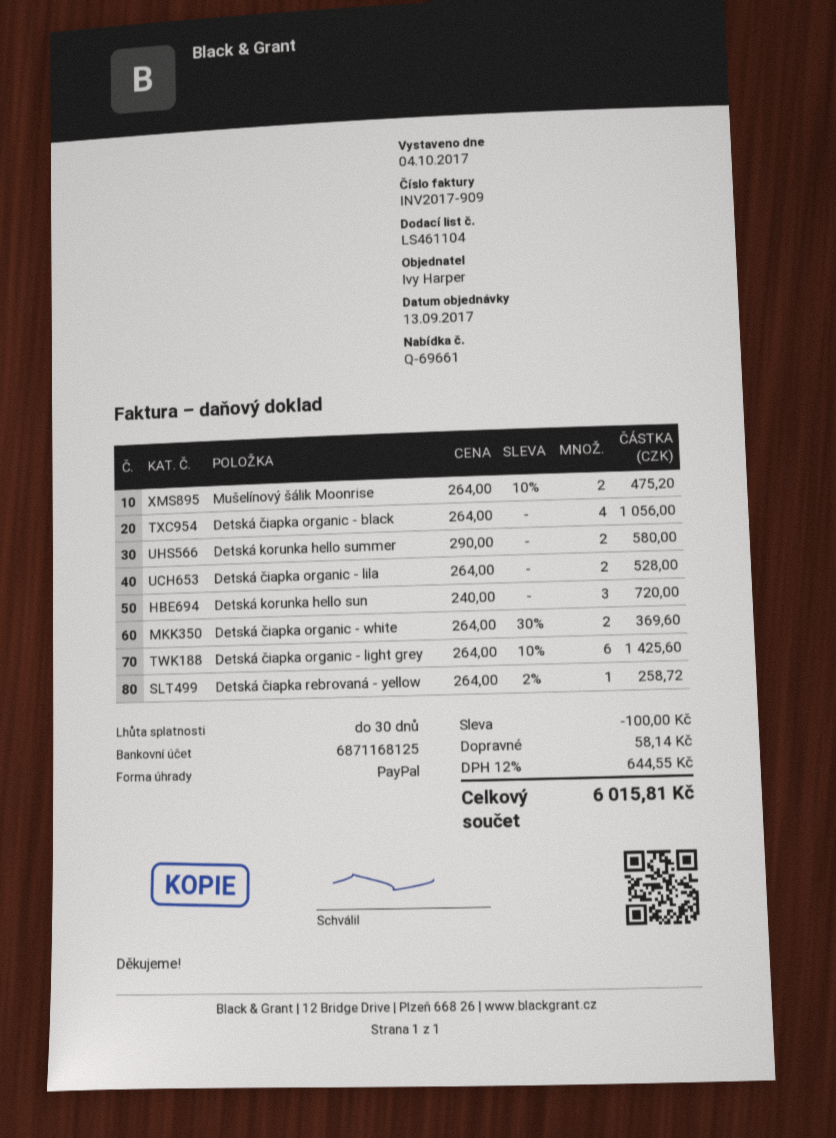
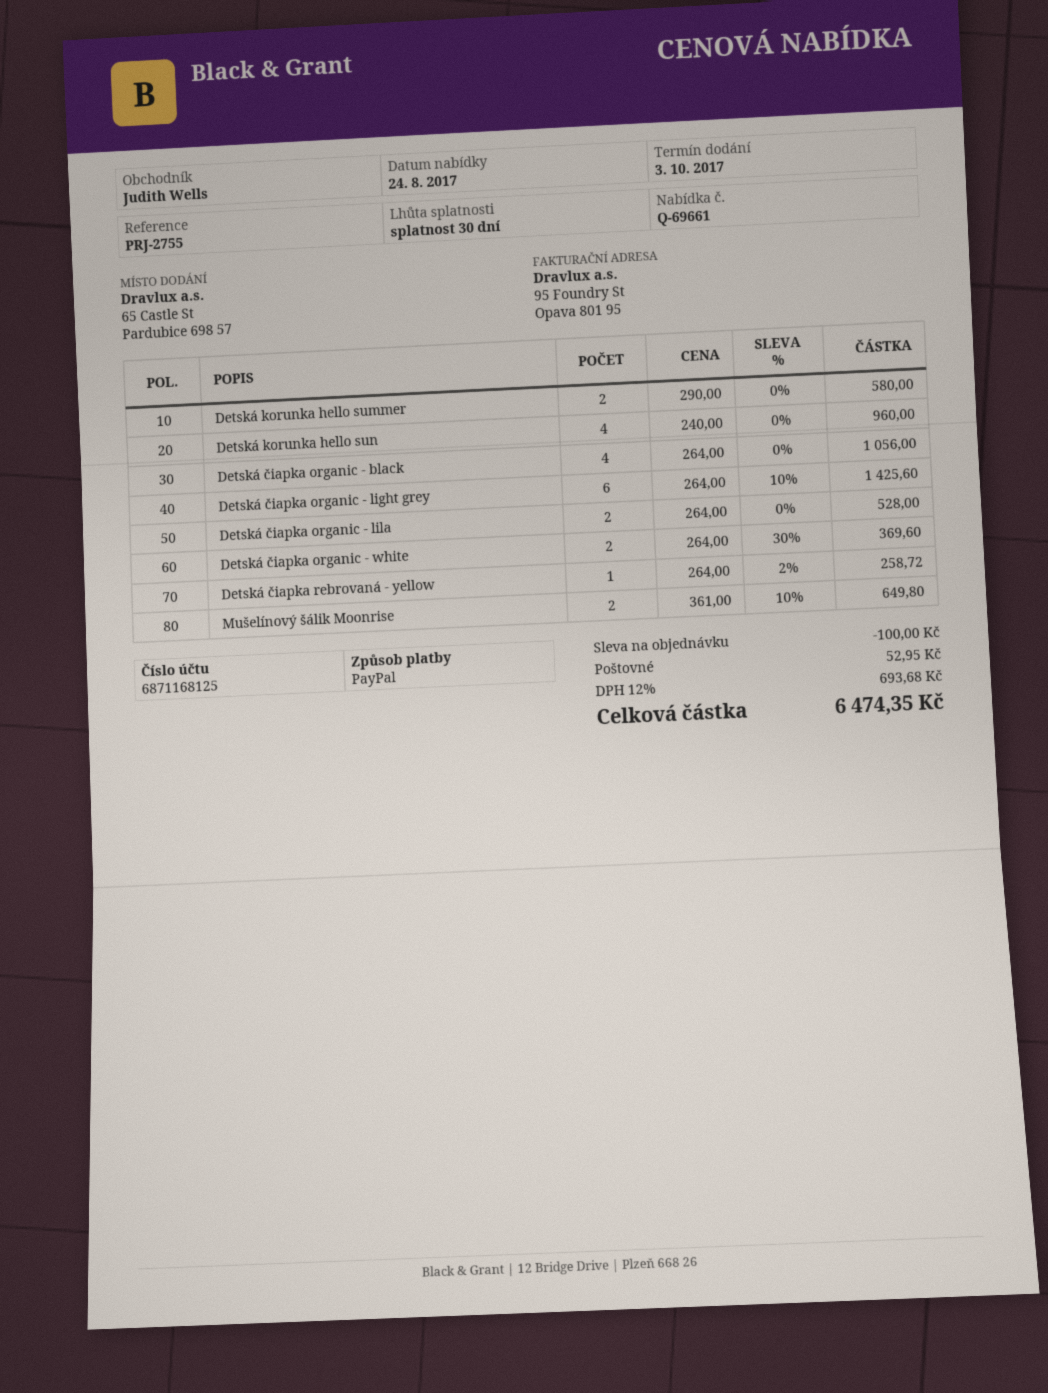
Mušelínový šálik Moonrise: 2 x 264.00 - 10% = 475.20 -> 2 x 361.00 - 10% = 649.80
Detská korunka hello sun: 3 x 240.00 = 720.00 -> 4 x 240.00 = 960.00
shipping: 58.14 -> 52.95
tax: 12% = 644.55 -> 12% = 693.68
total: 6015.81 -> 6474.35

